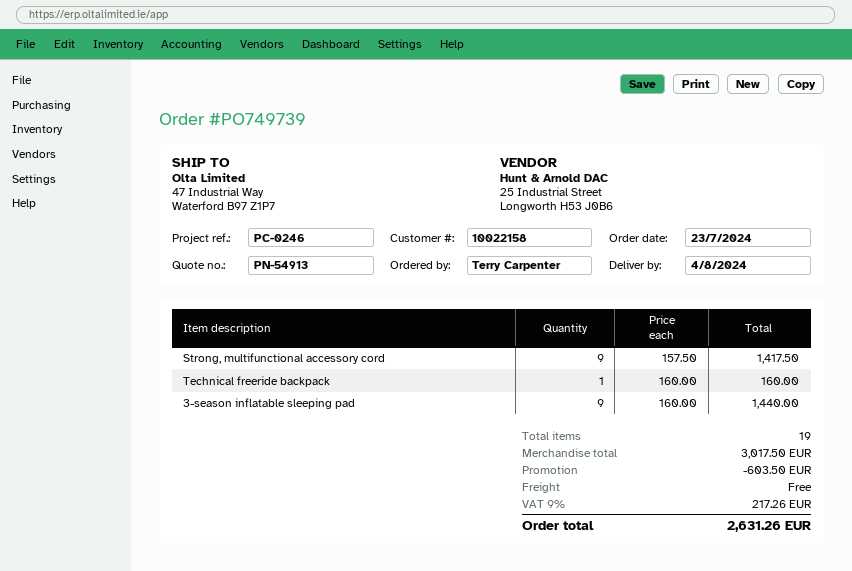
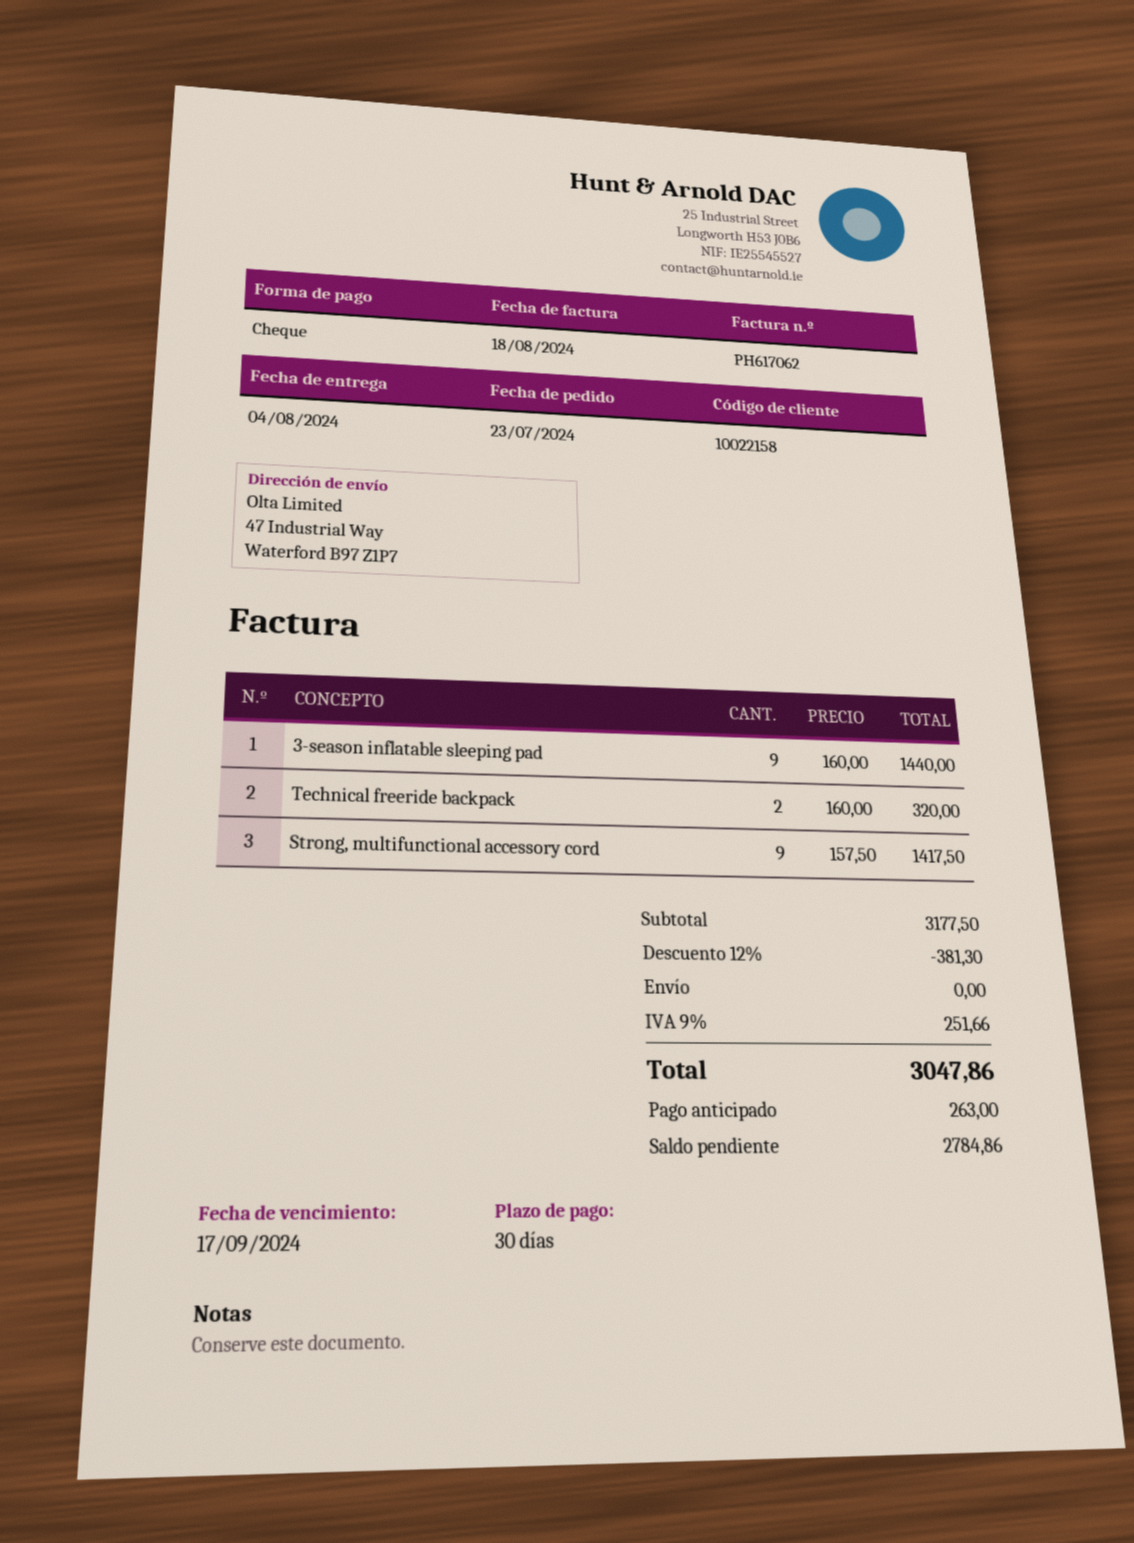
Technical freeride backpack: 1 x 160.00 = 160.00 -> 2 x 160.00 = 320.00
subtotal: 3017.50 -> 3177.50
discount: 603.50 -> 381.30
tax: 9% = 217.26 -> 9% = 251.66
total: 2631.26 -> 3047.86

